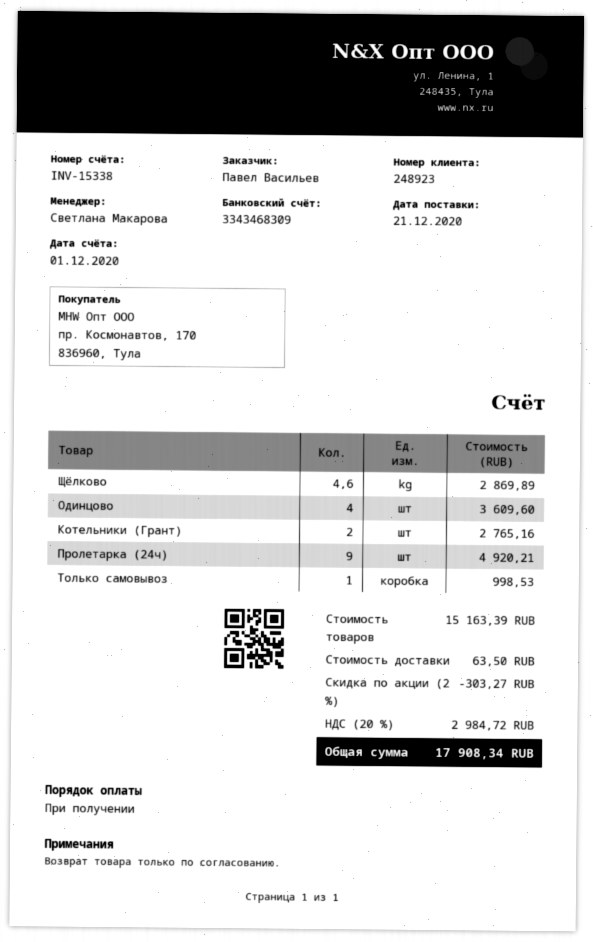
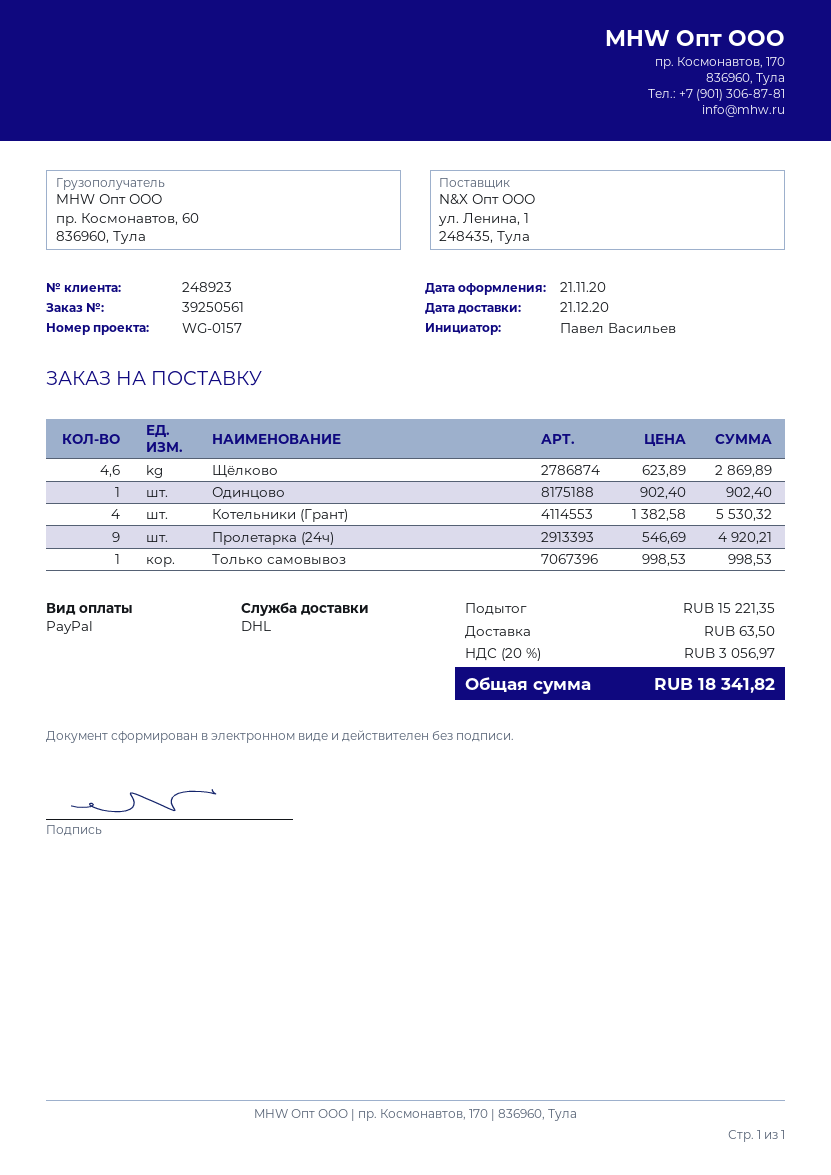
Одинцово: 4 for 3609.60 -> 1 for 902.40
Котельники (Грант): 2 for 2765.16 -> 4 for 5530.32
subtotal: 15163.39 -> 15221.35
discount: 2% = 303.27 -> none
tax: 20% = 2984.72 -> 20% = 3056.97
total: 17908.34 -> 18341.82

